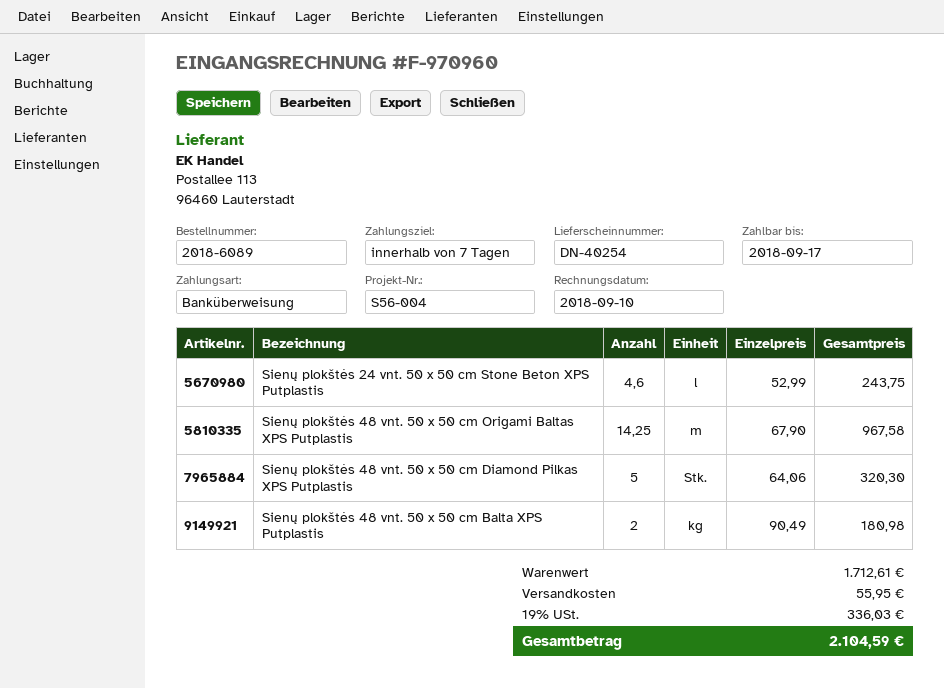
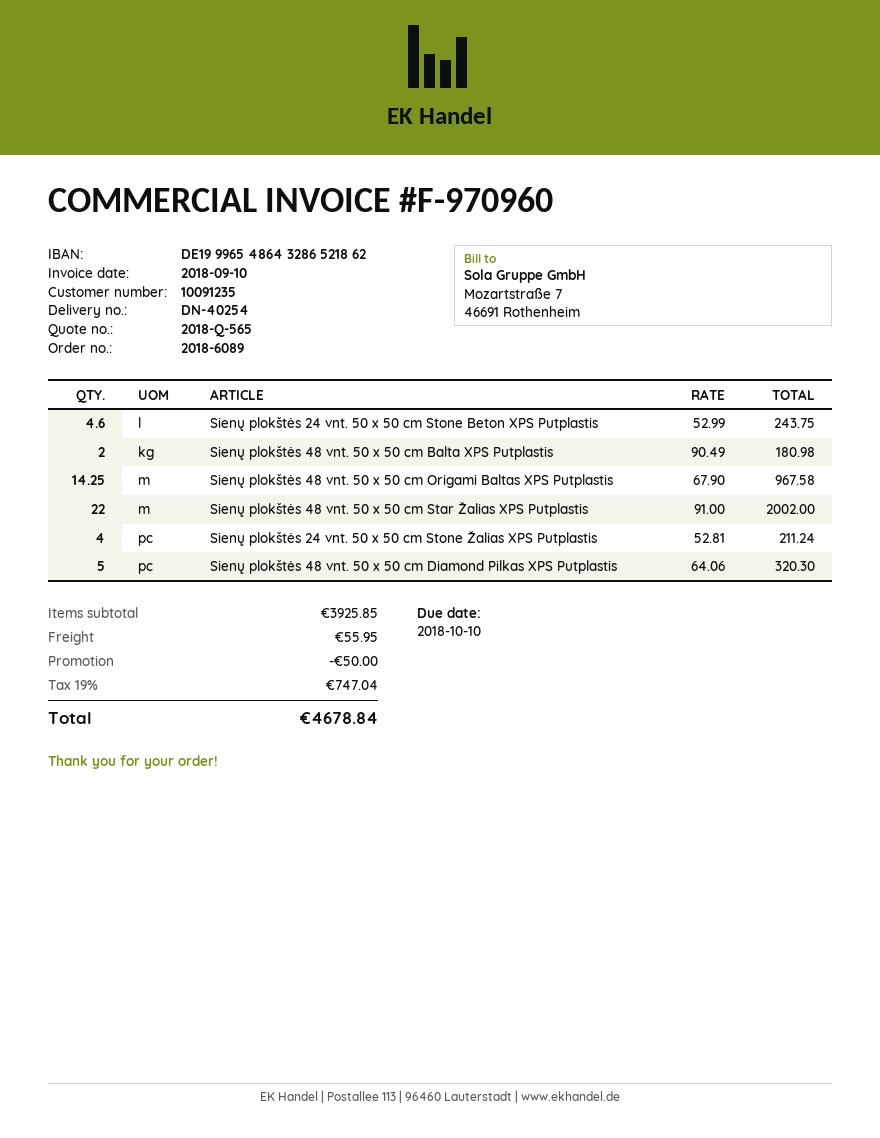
due date: 2018-09-17 -> 2018-10-10
Sienų plokštės 48 vnt. 50 x 50 cm Star Žalias XPS Putplastis: none -> 22 x 91.00 = 2002.00
Sienų plokštės 24 vnt. 50 x 50 cm Stone Žalias XPS Putplastis: none -> 4 x 52.81 = 211.24
subtotal: 1712.61 -> 3925.85
discount: none -> 50.00
tax: 19% = 336.03 -> 19% = 747.04
total: 2104.59 -> 4678.84

